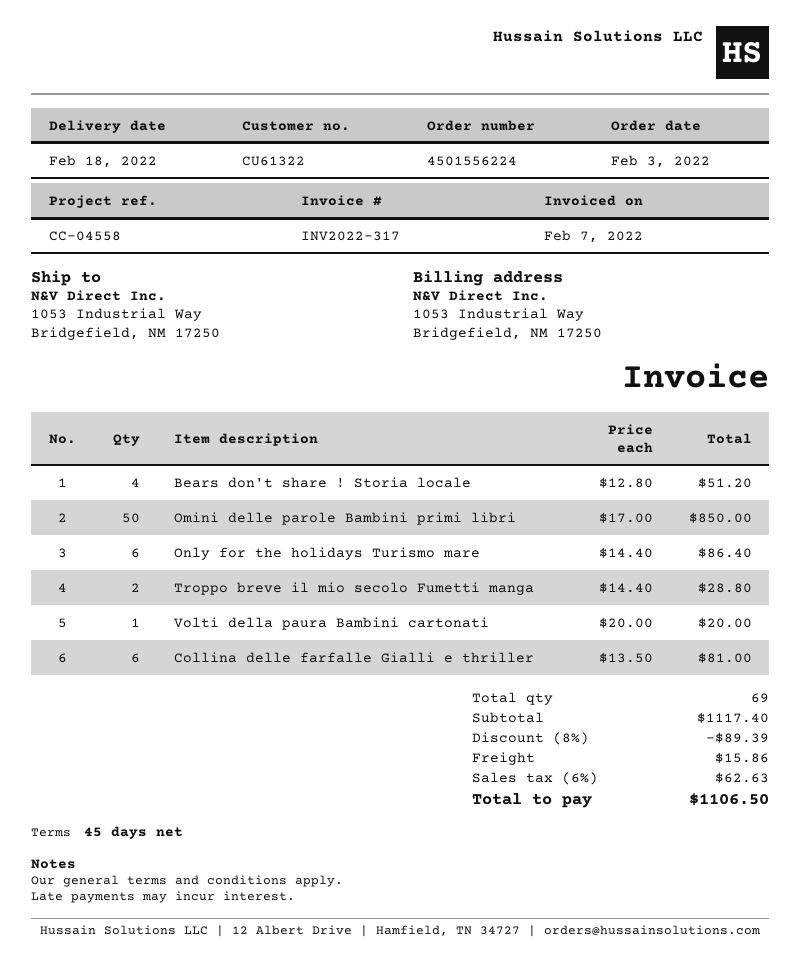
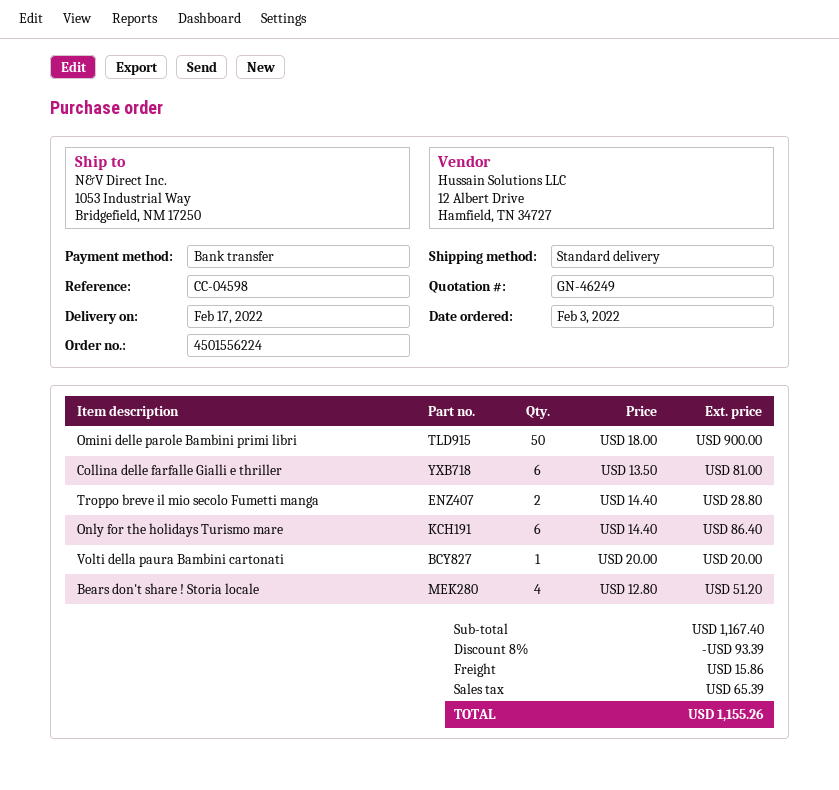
delivery date: 2022-02-18 -> 2022-02-17
reference: CC-04558 -> CC-04598
Omini delle parole Bambini primi libri: 50 x 17.00 = 850.00 -> 50 x 18.00 = 900.00
subtotal: 1117.40 -> 1167.40
discount: 8% = 89.39 -> 8% = 93.39
tax: 62.63 -> 65.39
total: 1106.50 -> 1155.26

